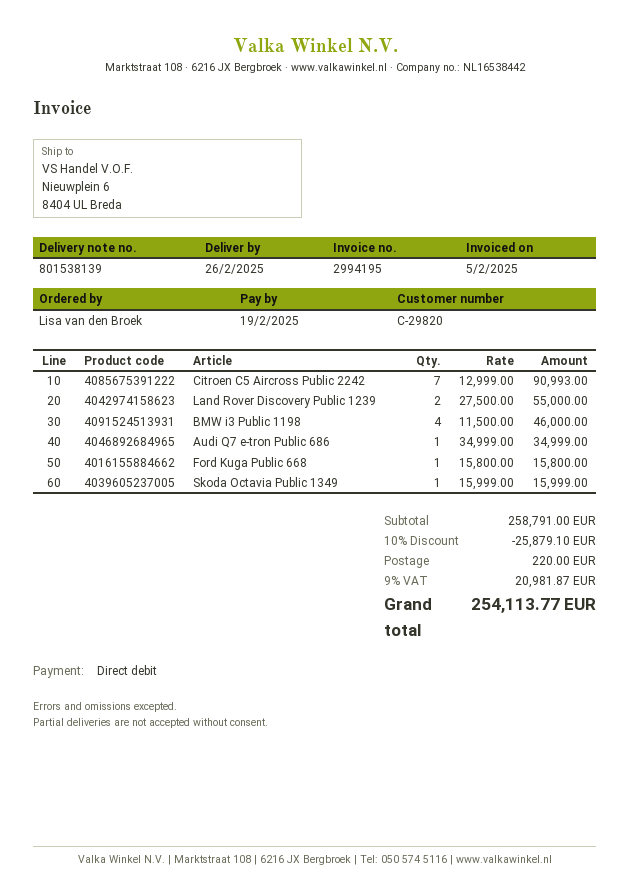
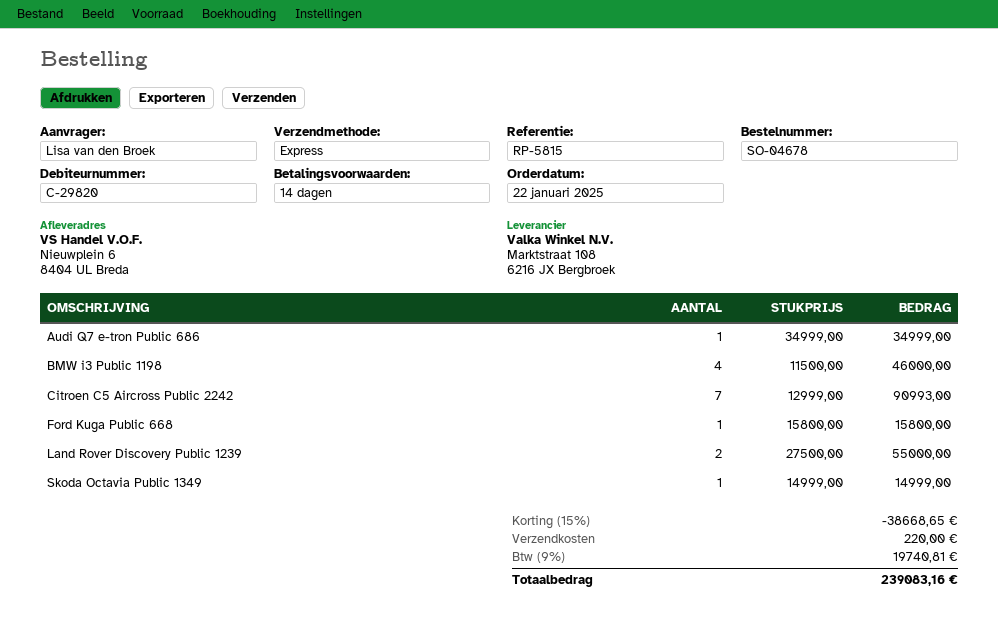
Skoda Octavia Public 1349: 1 x 15999.00 = 15999.00 -> 1 x 14999.00 = 14999.00
discount: 10% = 25879.10 -> 15% = 38668.65
tax: 9% = 20981.87 -> 9% = 19740.81
total: 254113.77 -> 239083.16

